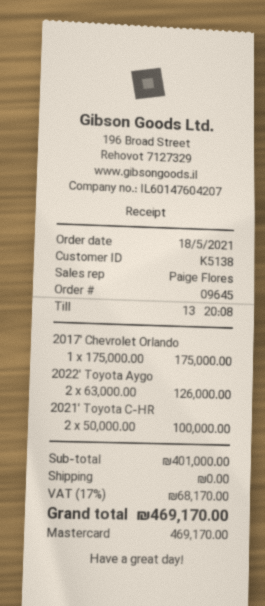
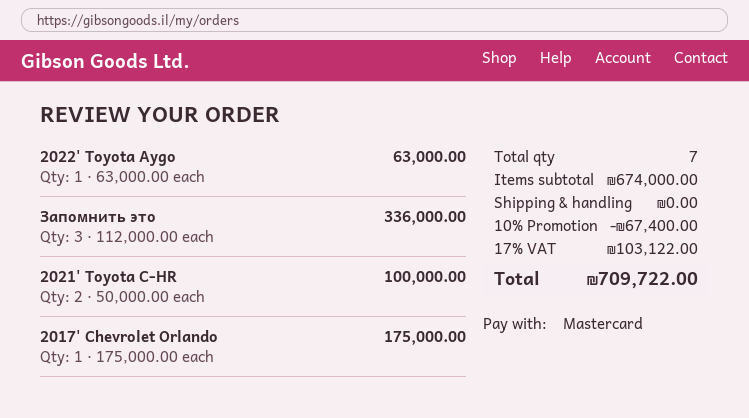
2022' Toyota Aygo: 2 x 63000.00 = 126000.00 -> 1 x 63000.00 = 63000.00
Запомнить это: none -> 3 x 112000.00 = 336000.00
subtotal: 401000.00 -> 674000.00
discount: none -> 10% = 67400.00
tax: 17% = 68170.00 -> 17% = 103122.00
total: 469170.00 -> 709722.00

